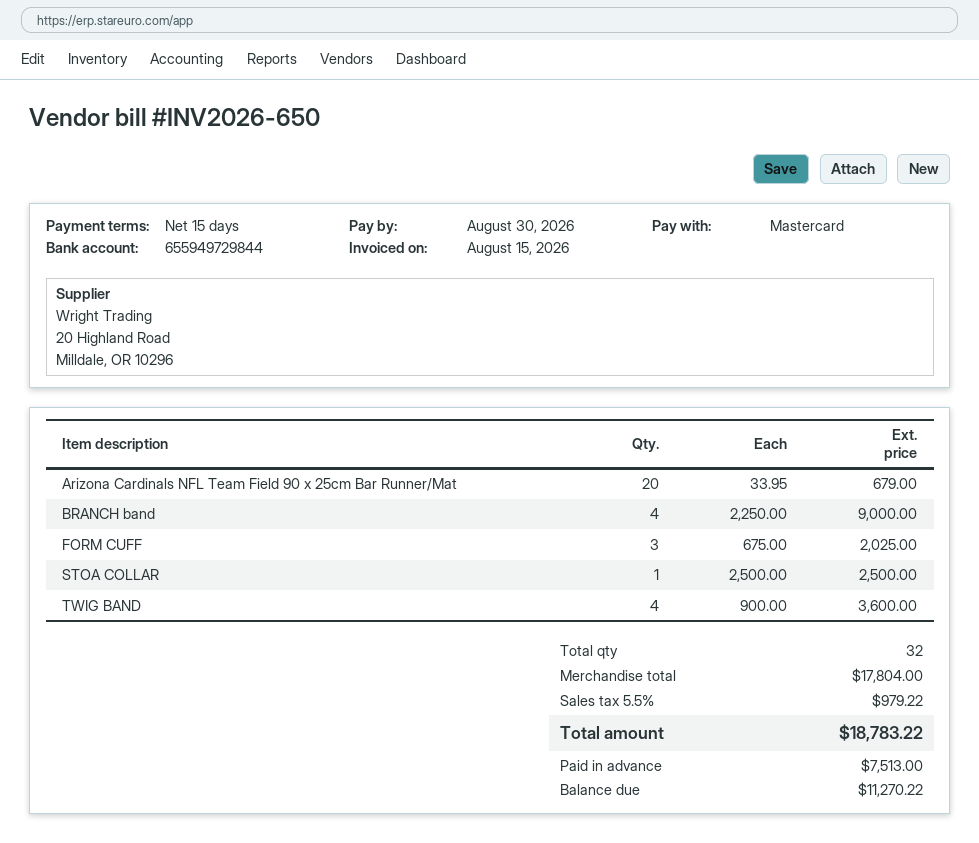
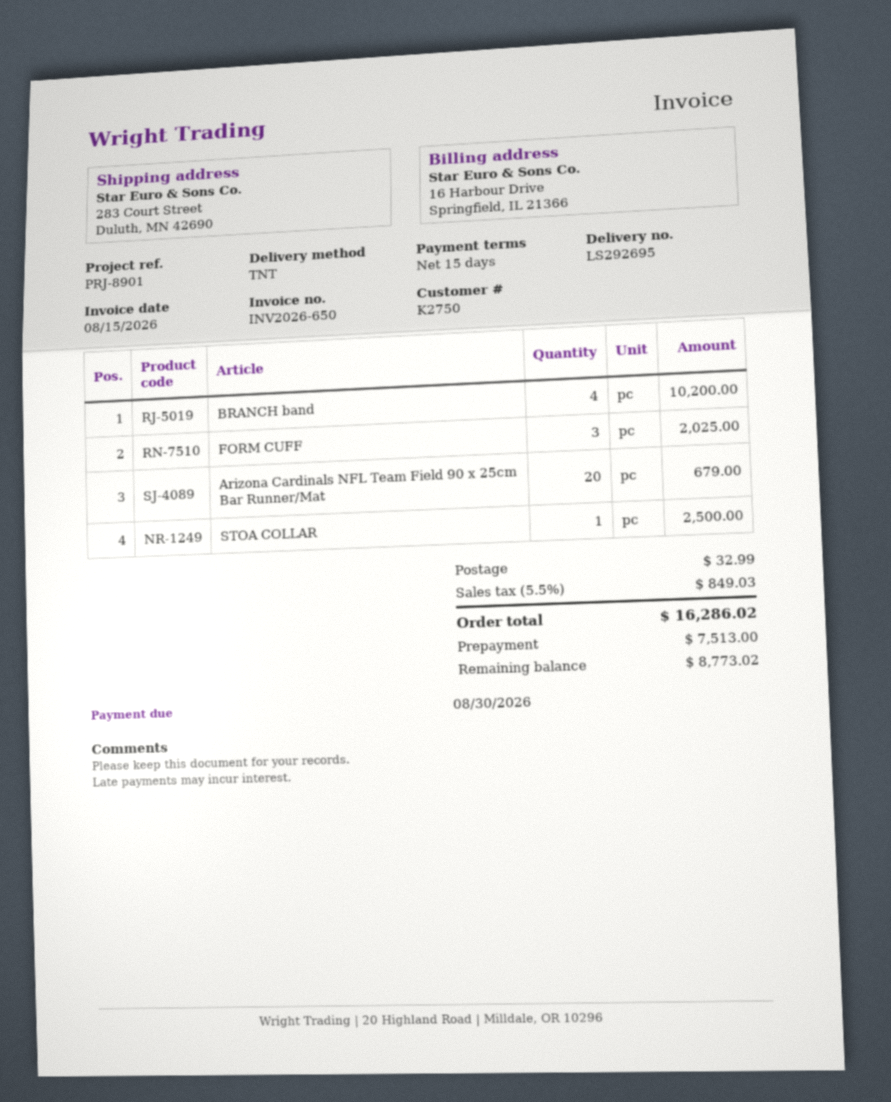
BRANCH band: 4 for 9000.00 -> 4 for 10200.00
TWIG BAND: 4 for 3600.00 -> none
shipping: none -> 32.99
tax: 5.5% = 979.22 -> 5.5% = 849.03
total: 18783.22 -> 16286.02
balance: 11270.22 -> 8773.02

